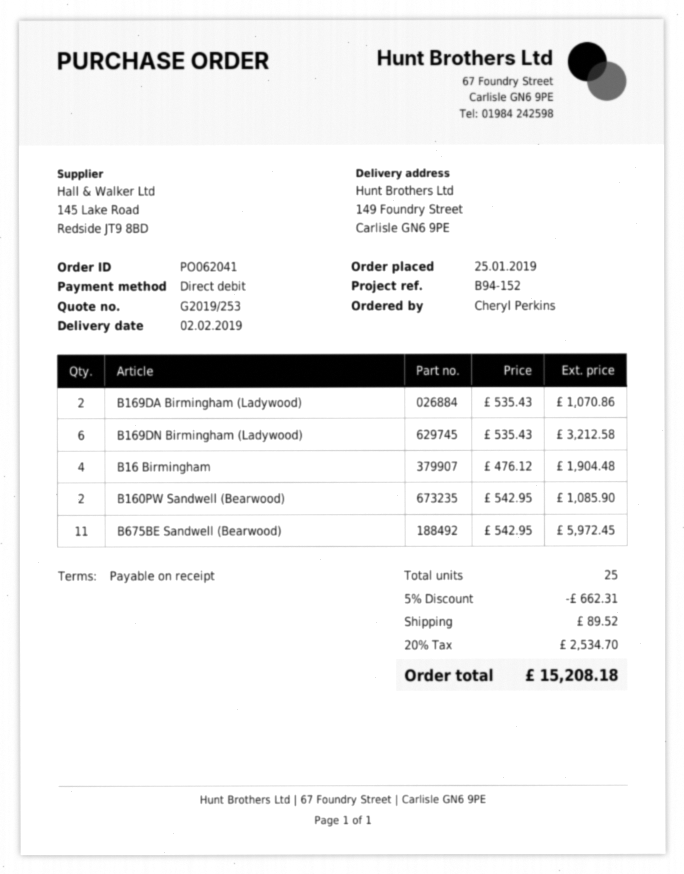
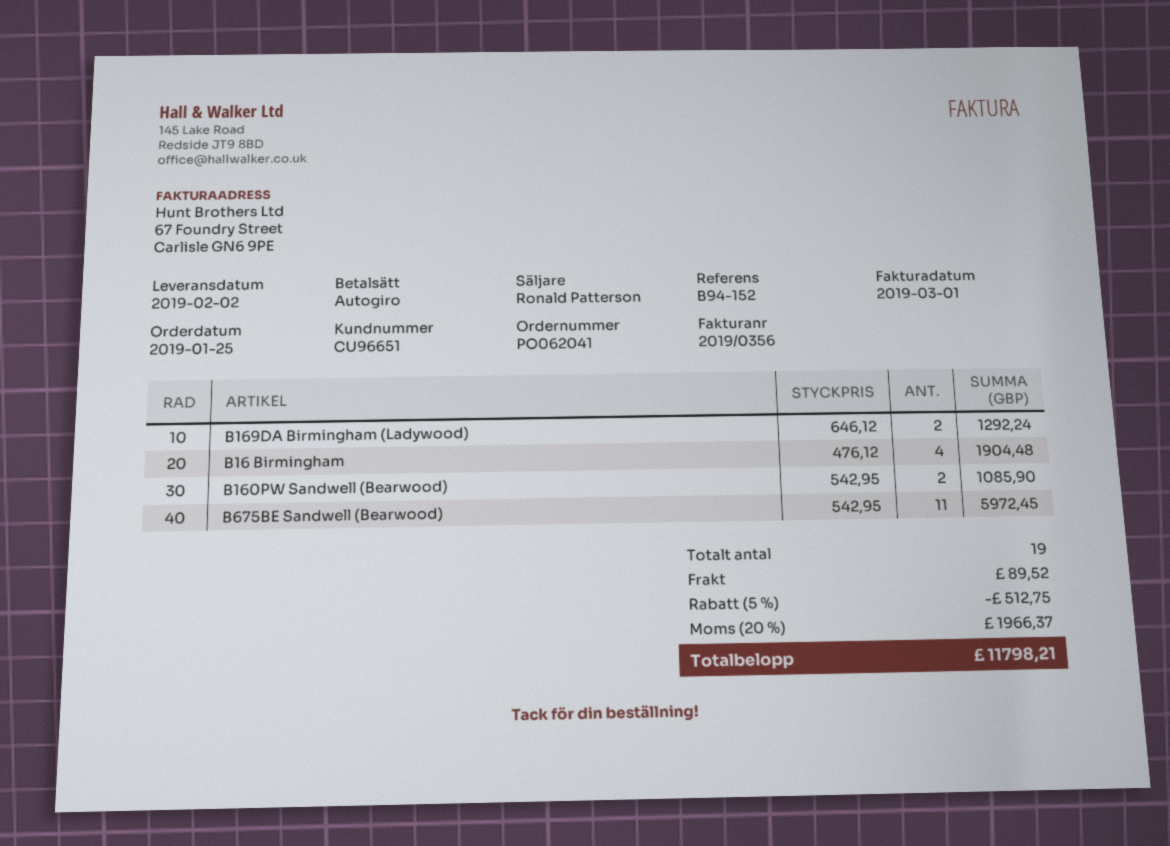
B169DA Birmingham (Ladywood): 2 x 535.43 = 1070.86 -> 2 x 646.12 = 1292.24
B169DN Birmingham (Ladywood): 6 x 535.43 = 3212.58 -> none
total quantity: 25 -> 19
discount: 5% = 662.31 -> 5% = 512.75
tax: 20% = 2534.70 -> 20% = 1966.37
total: 15208.18 -> 11798.21

